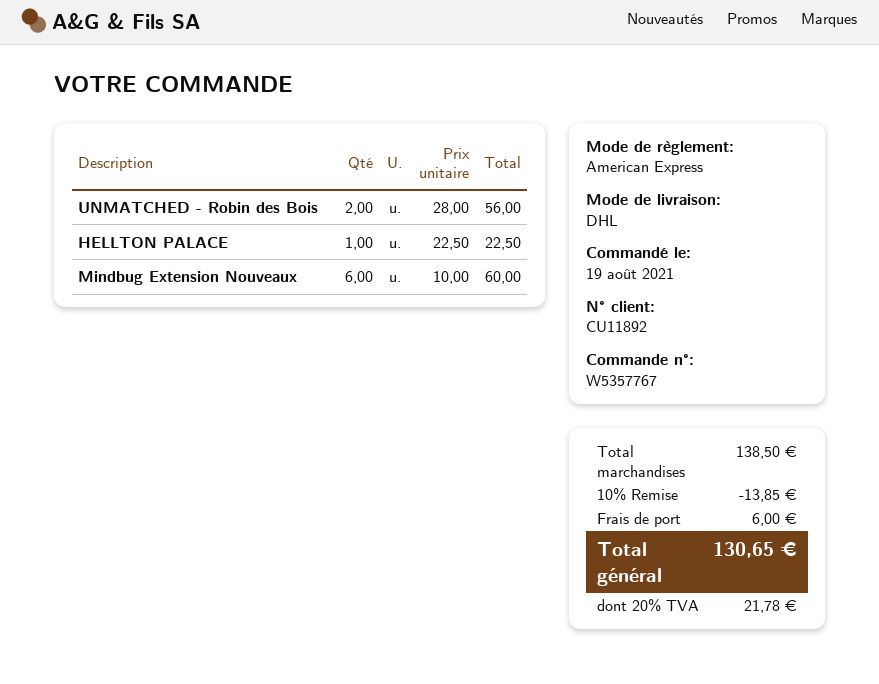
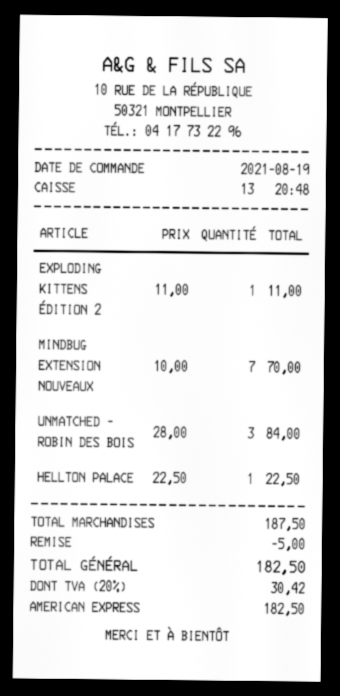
UNMATCHED - Robin des Bois: 2 x 28.00 = 56.00 -> 3 x 28.00 = 84.00
Mindbug Extension Nouveaux: 6 x 10.00 = 60.00 -> 7 x 10.00 = 70.00
EXPLODING KITTENS ÉDITION 2: none -> 1 x 11.00 = 11.00
subtotal: 138.50 -> 187.50
discount: 13.85 -> 5.00
shipping: 6.00 -> none
tax: 20% = 21.78 -> 20% = 30.42
total: 130.65 -> 182.50

